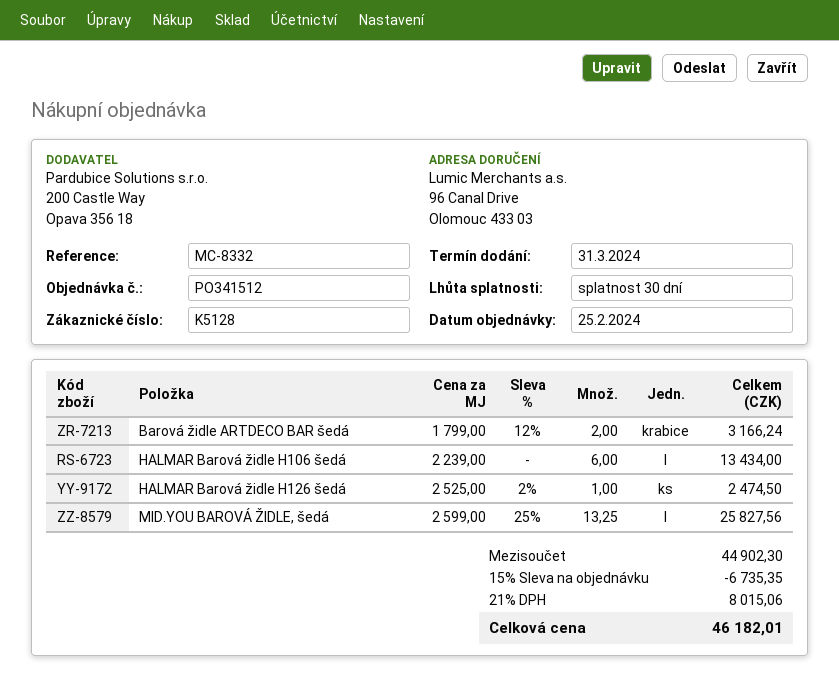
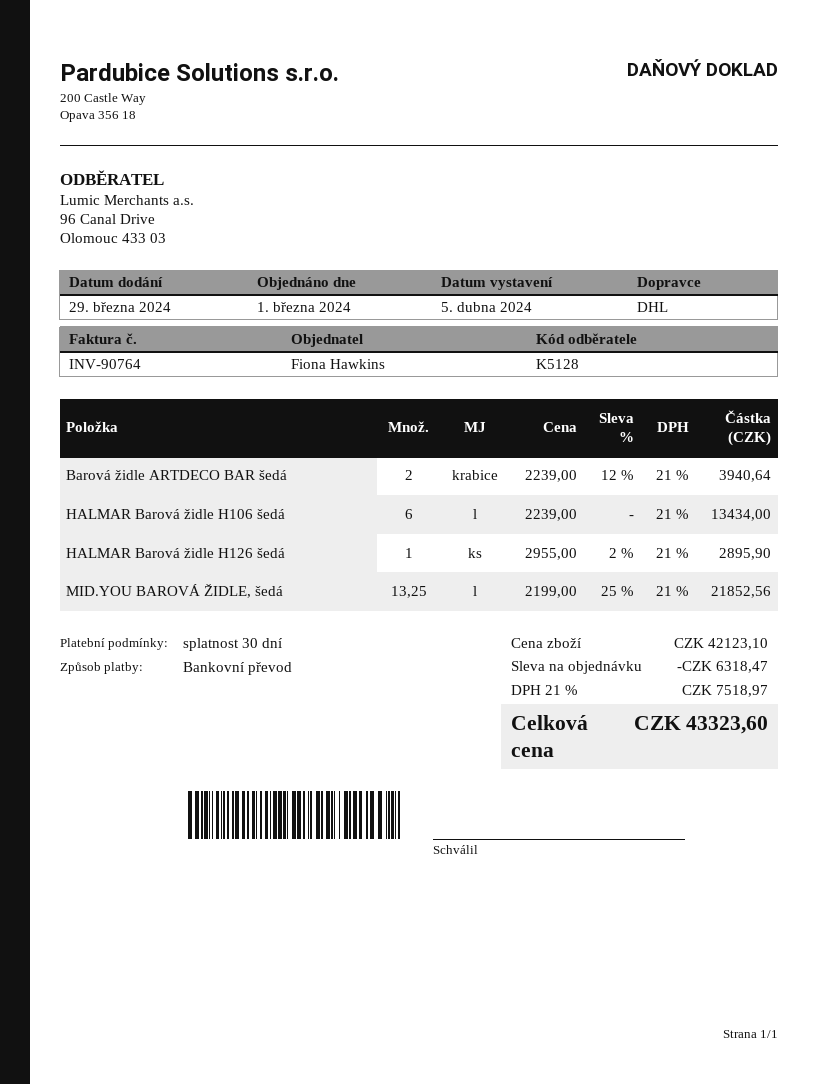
order date: 2024-02-25 -> 2024-03-01
delivery date: 2024-03-31 -> 2024-03-29
Barová židle ARTDECO BAR šedá: 2 x 1799.00 - 12% = 3166.24 -> 2 x 2239.00 - 12% = 3940.64
HALMAR Barová židle H126 šedá: 1 x 2525.00 - 2% = 2474.50 -> 1 x 2955.00 - 2% = 2895.90
MID.YOU BAROVÁ ŽIDLE, šedá: 13.25 x 2599.00 - 25% = 25827.56 -> 13.25 x 2199.00 - 25% = 21852.56
subtotal: 44902.30 -> 42123.10
discount: 6735.35 -> 6318.47
tax: 21% = 8015.06 -> 21% = 7518.97
total: 46182.01 -> 43323.60

